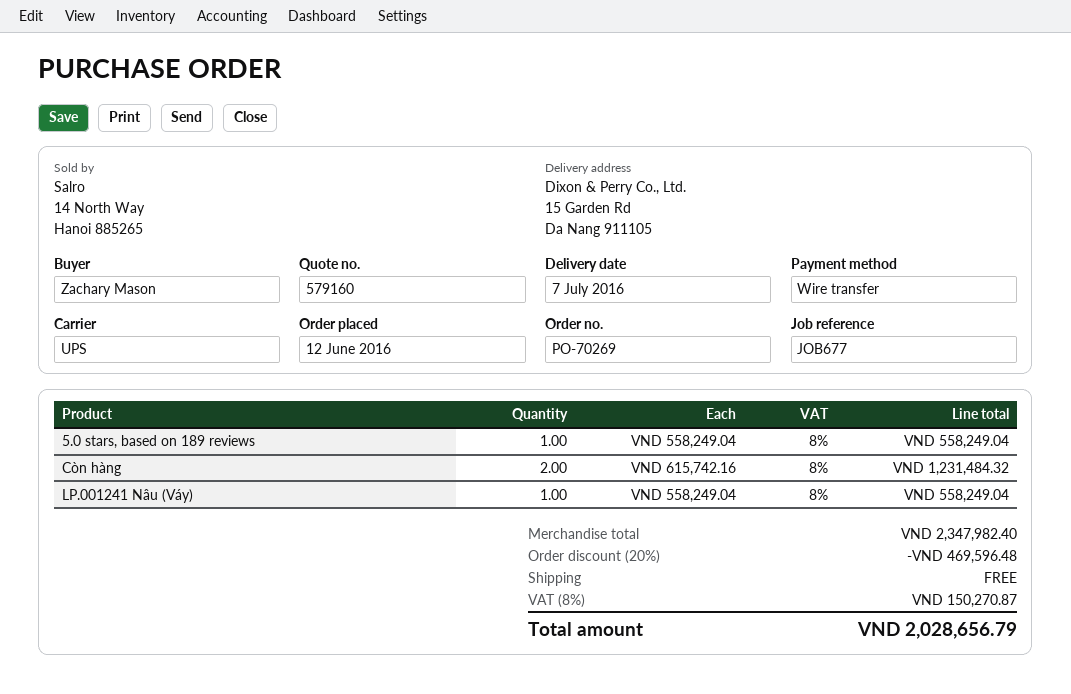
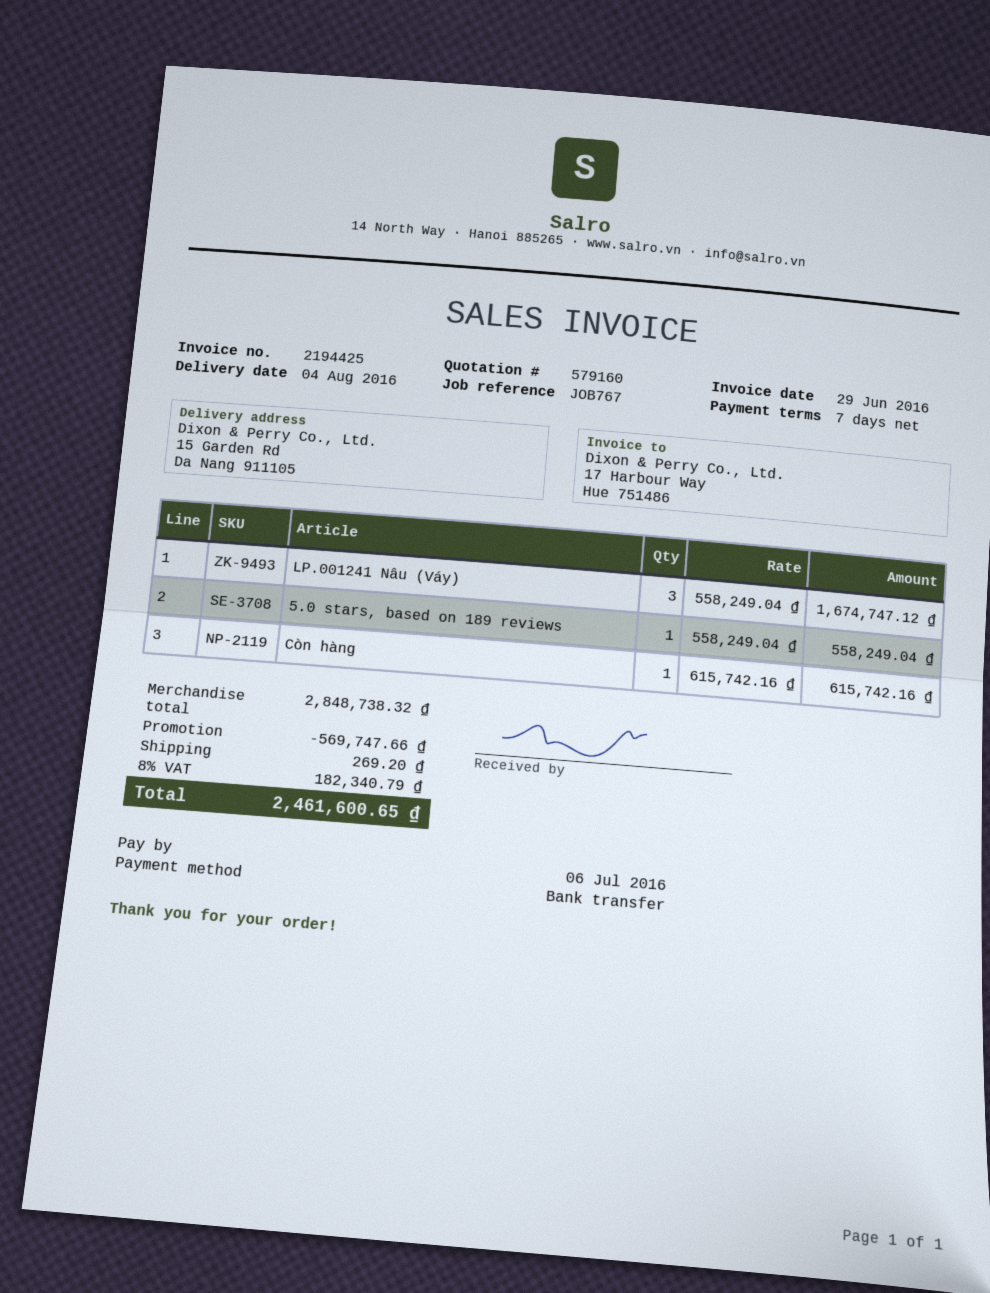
delivery date: 2016-07-07 -> 2016-08-04
reference: JOB677 -> JOB767
Còn hàng: 2 x 615742.16 = 1231484.32 -> 1 x 615742.16 = 615742.16
LP.001241 Nâu (Váy): 1 x 558249.04 = 558249.04 -> 3 x 558249.04 = 1674747.12
subtotal: 2347982.40 -> 2848738.32
discount: 469596.48 -> 569747.66
shipping: 0.00 -> 269.20
tax: 8% = 150270.87 -> 8% = 182340.79
total: 2028656.79 -> 2461600.65

